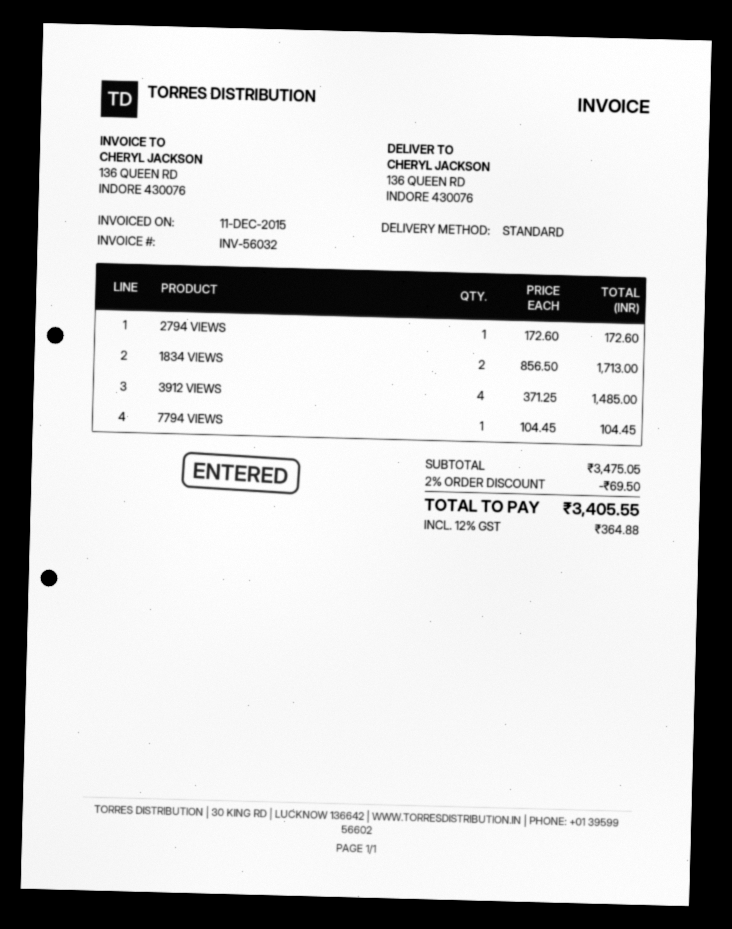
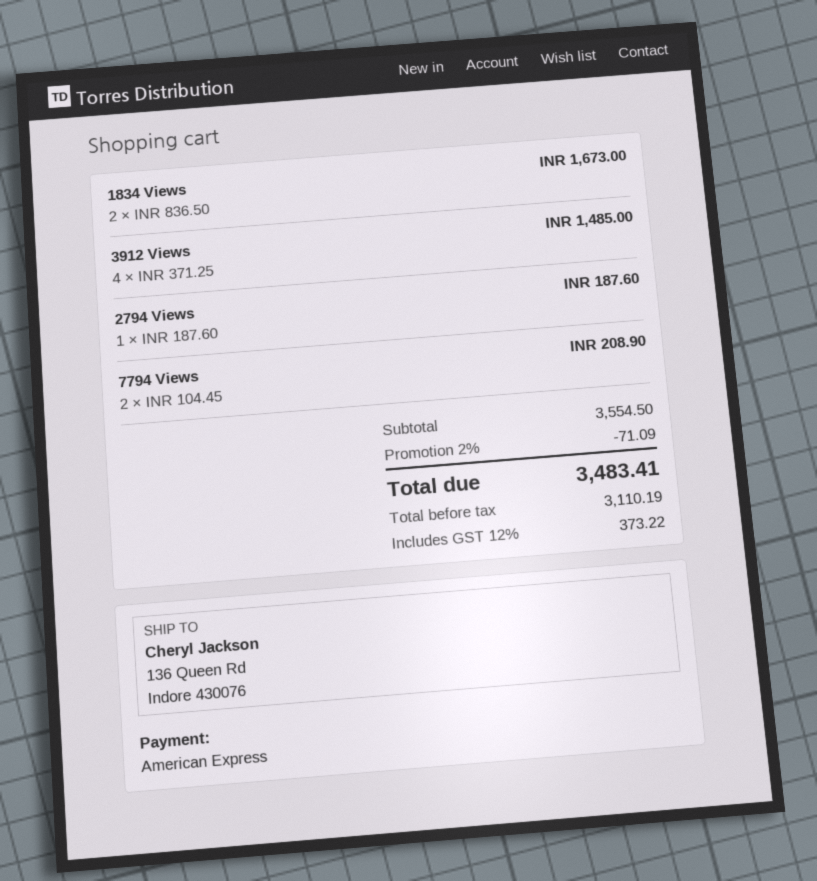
2794 VIEWS: 1 x 172.60 = 172.60 -> 1 x 187.60 = 187.60
1834 VIEWS: 2 x 856.50 = 1713.00 -> 2 x 836.50 = 1673.00
7794 VIEWS: 1 x 104.45 = 104.45 -> 2 x 104.45 = 208.90
subtotal: 3475.05 -> 3554.50
discount: 2% = 69.50 -> 2% = 71.09
tax: 12% = 364.88 -> 12% = 373.22
total: 3405.55 -> 3483.41

